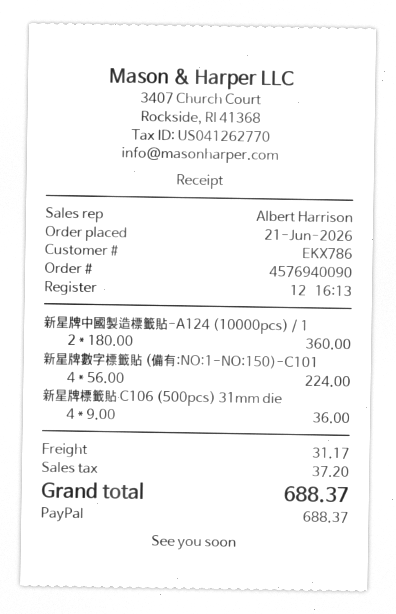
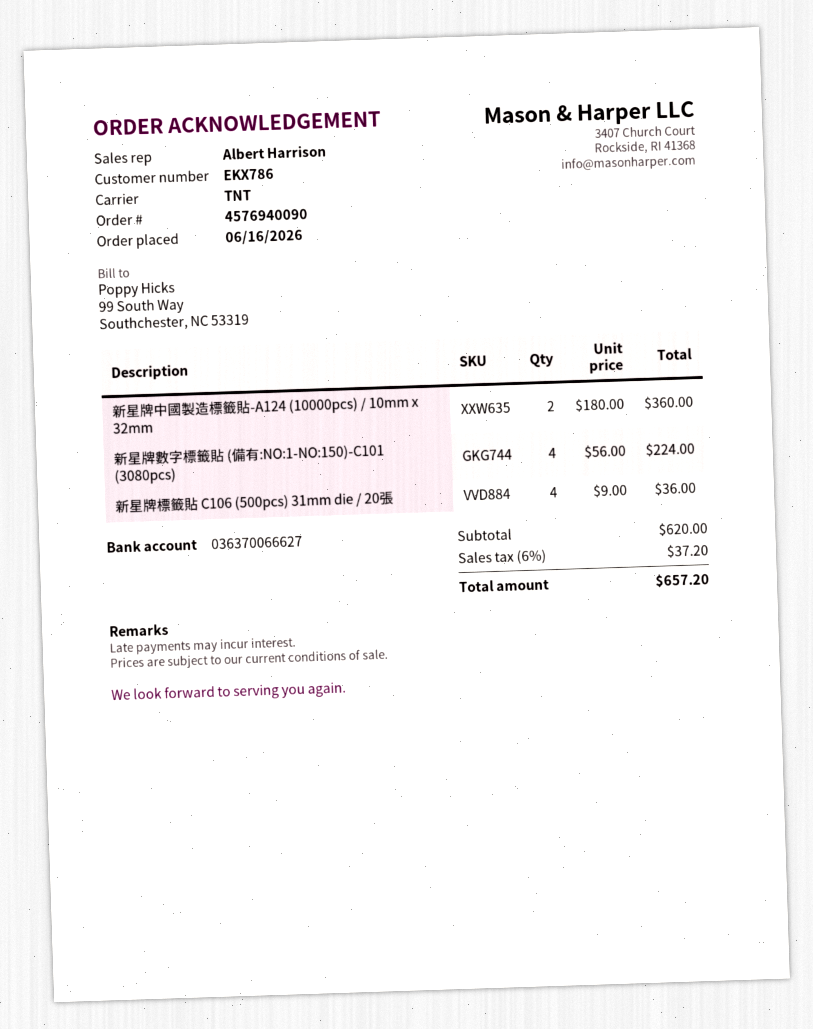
order date: 2026-06-21 -> 2026-06-16
shipping: 31.17 -> none
total: 688.37 -> 657.20

